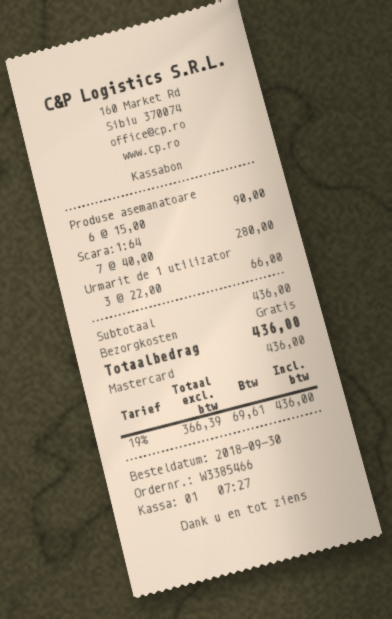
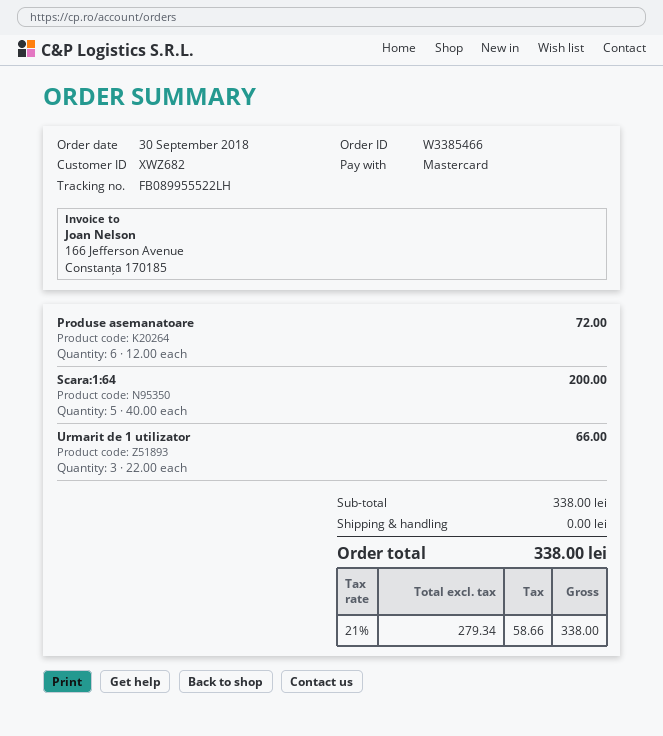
Produse asemanatoare: 6 x 15.00 = 90.00 -> 6 x 12.00 = 72.00
Scara:1:64: 7 x 40.00 = 280.00 -> 5 x 40.00 = 200.00
subtotal: 436.00 -> 338.00
net: 366.39 -> 279.34
tax: 19% = 69.61 -> 21% = 58.66
total: 436.00 -> 338.00

